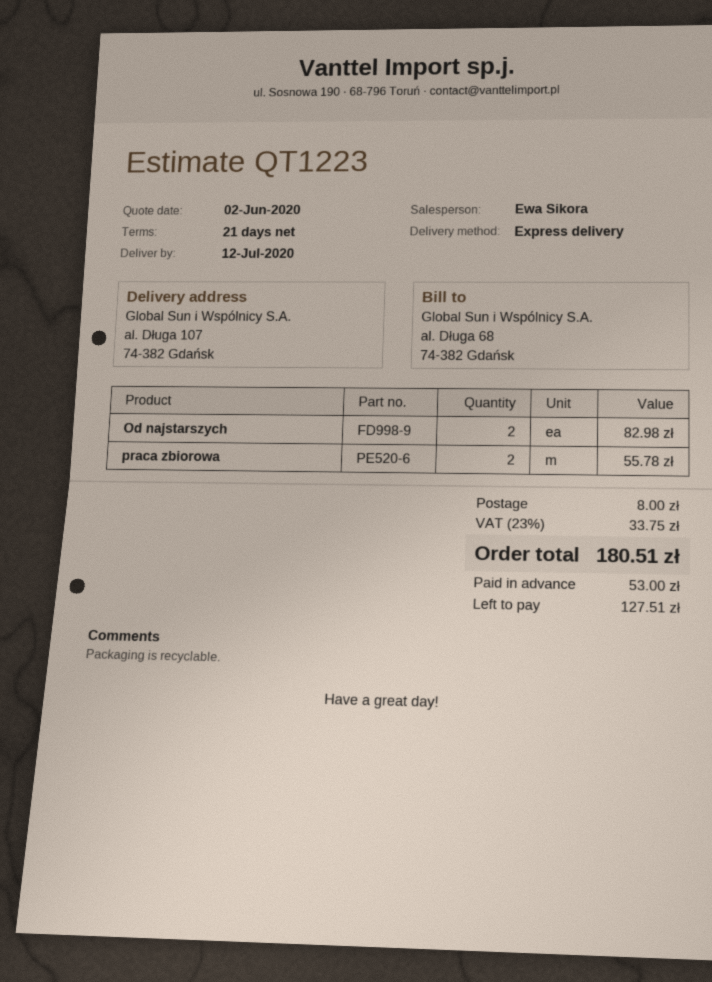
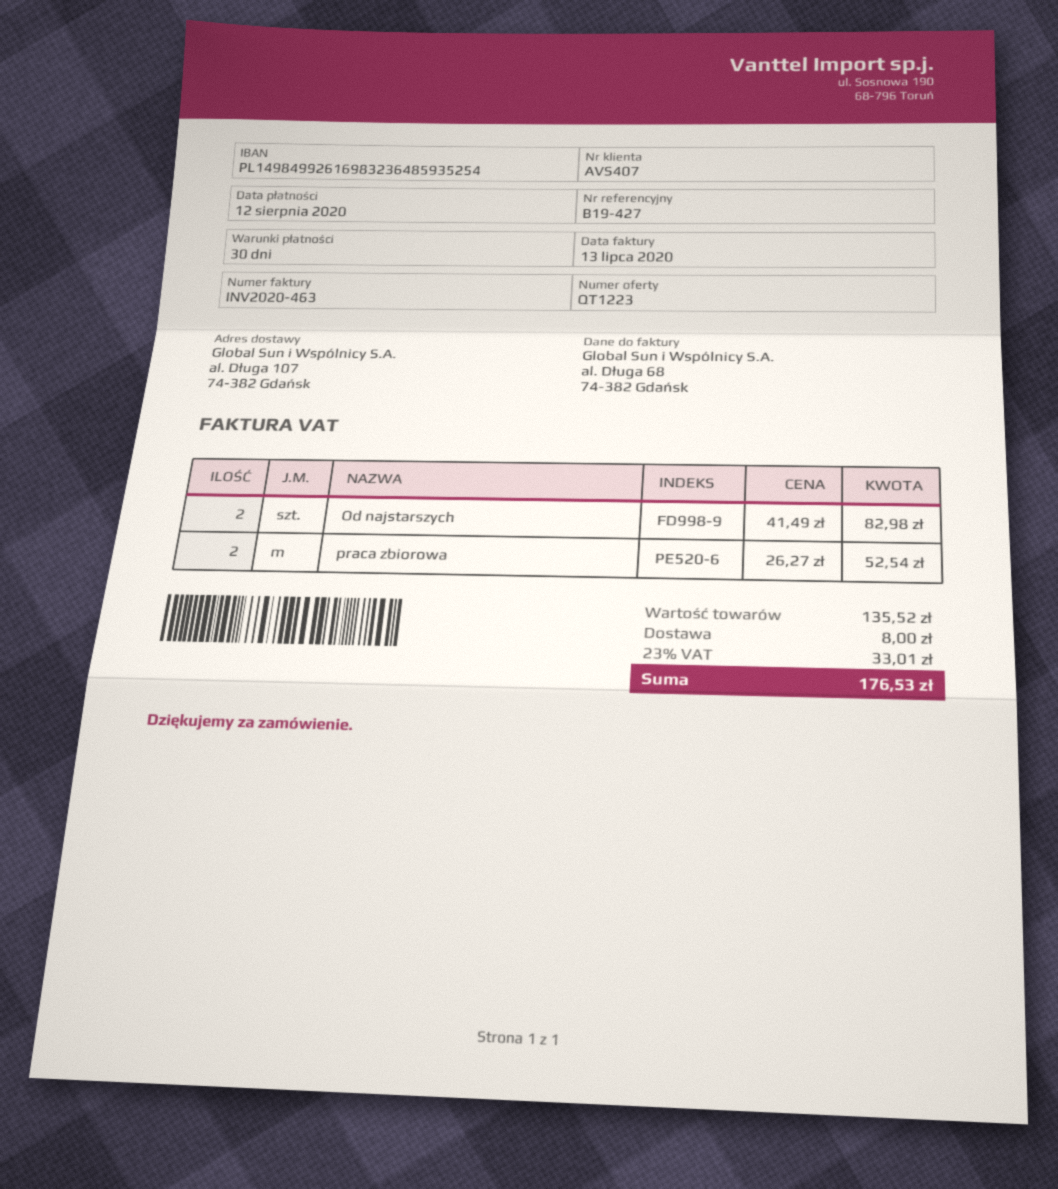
payment terms: 21 days -> 30 days
praca zbiorowa: 2 for 55.78 -> 2 for 52.54
tax: 23% = 33.75 -> 23% = 33.01
total: 180.51 -> 176.53

